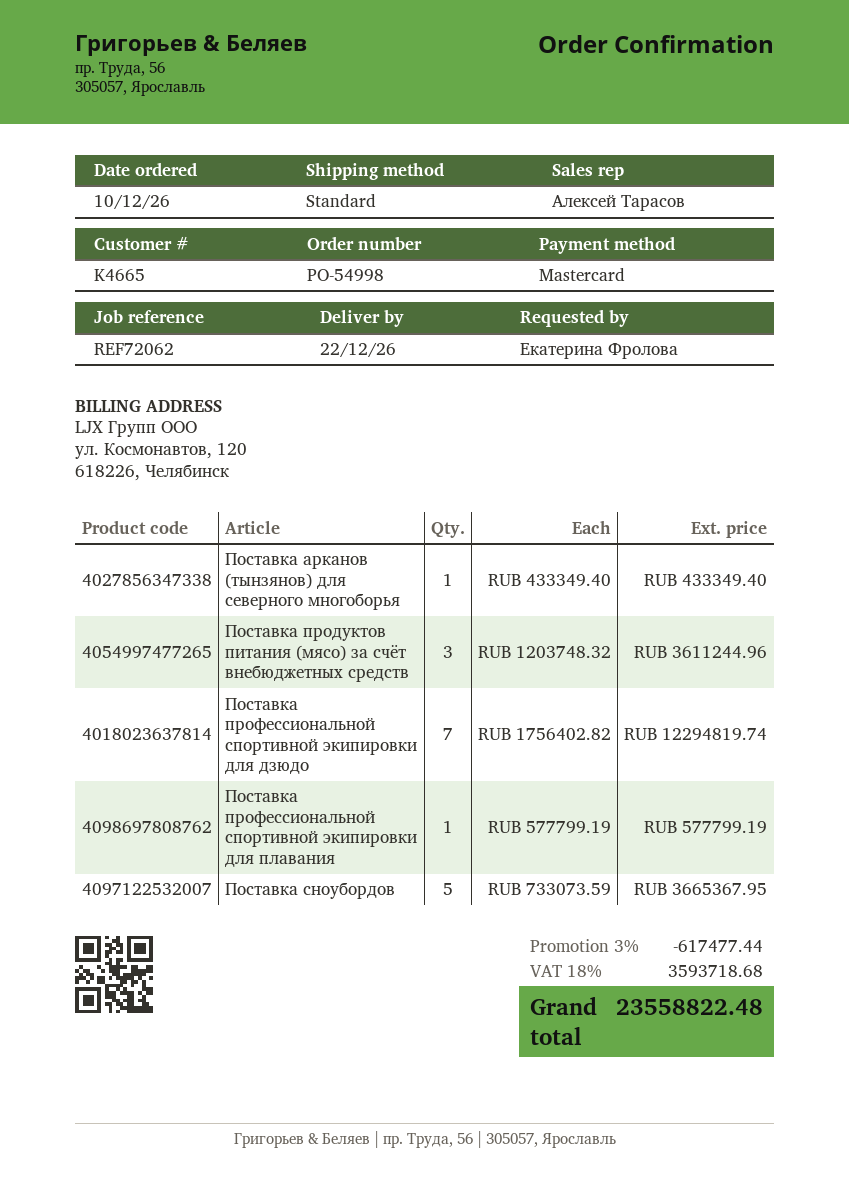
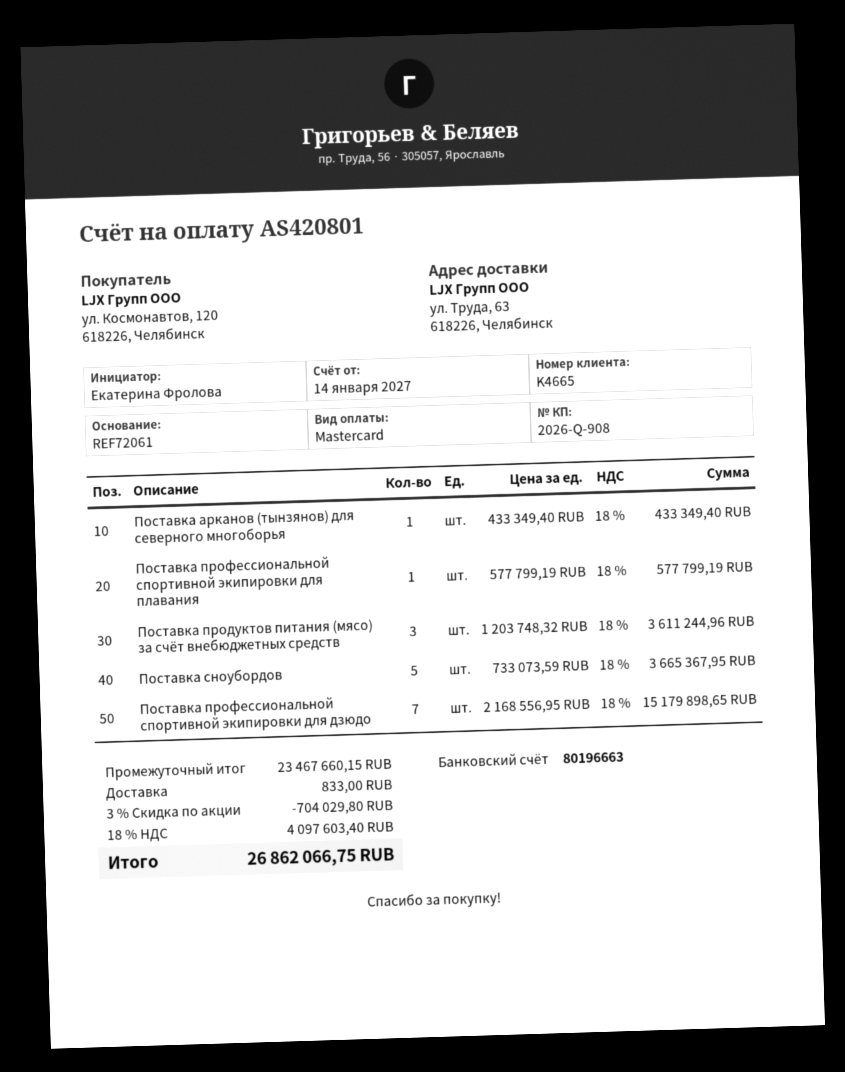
reference: REF72062 -> REF72061
Поставка профессиональной спортивной экипировки для дзюдо: 7 x 1756402.82 = 12294819.74 -> 7 x 2168556.95 = 15179898.65
discount: 3% = 617477.44 -> 3% = 704029.80
shipping: none -> 833.00
tax: 18% = 3593718.68 -> 18% = 4097603.40
total: 23558822.48 -> 26862066.75

